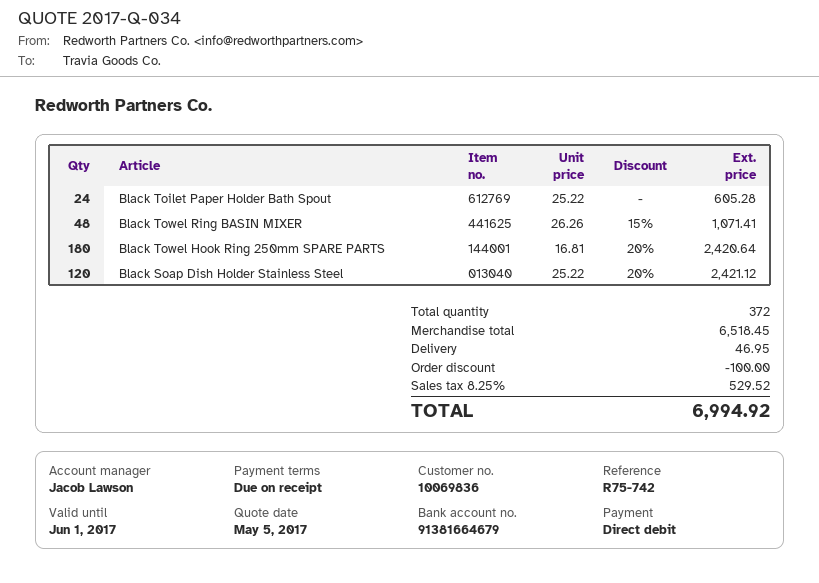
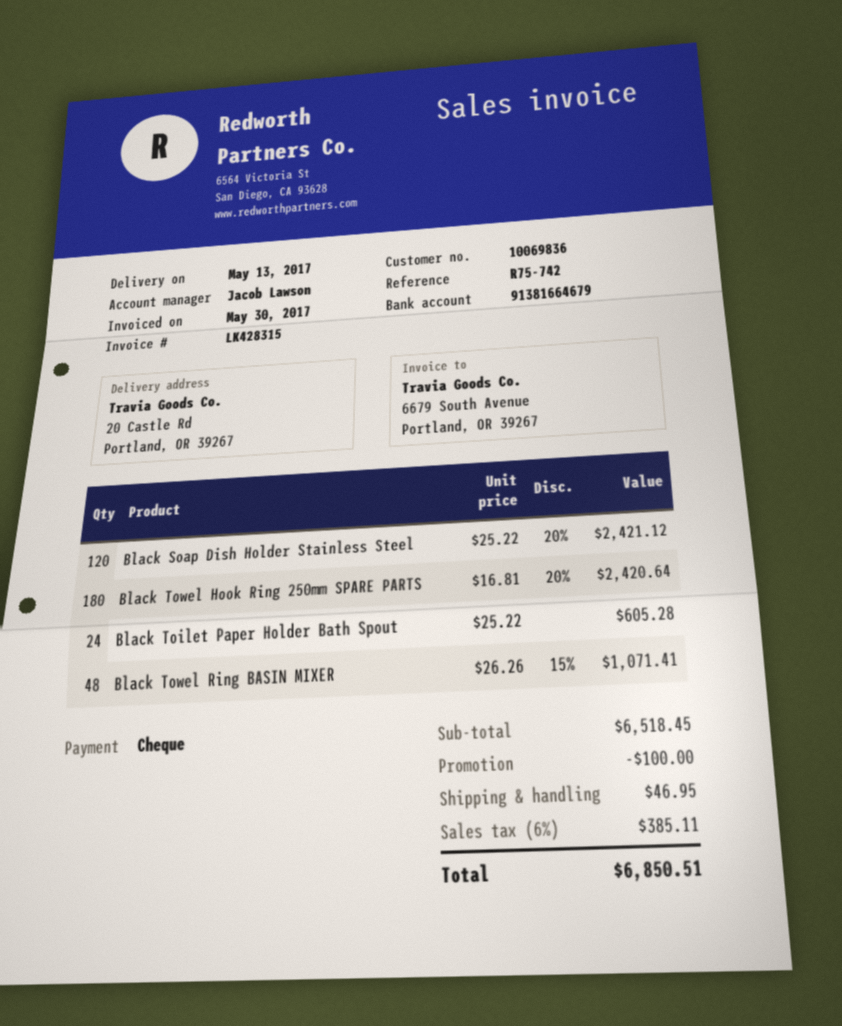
payment method: direct debit -> cheque
tax: 8.25% = 529.52 -> 6% = 385.11
total: 6994.92 -> 6850.51

